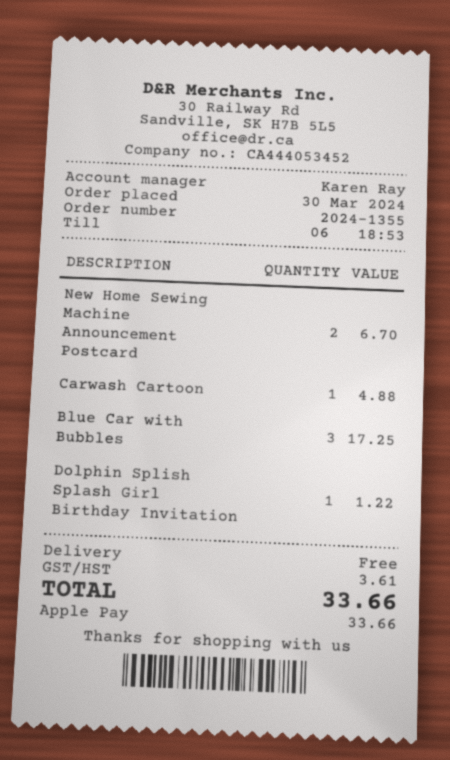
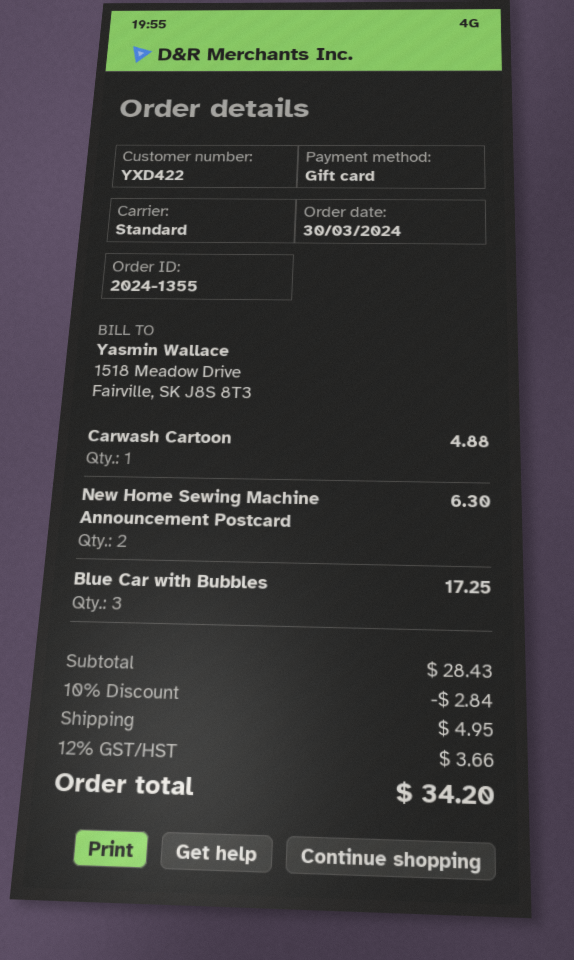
payment method: Apple Pay -> gift card
New Home Sewing Machine Announcement Postcard: 2 for 6.70 -> 2 for 6.30
Dolphin Splish Splash Girl Birthday Invitation: 1 for 1.22 -> none
discount: none -> 10% = 2.84
shipping: 0.00 -> 4.95
tax: 3.61 -> 3.66
total: 33.66 -> 34.20

